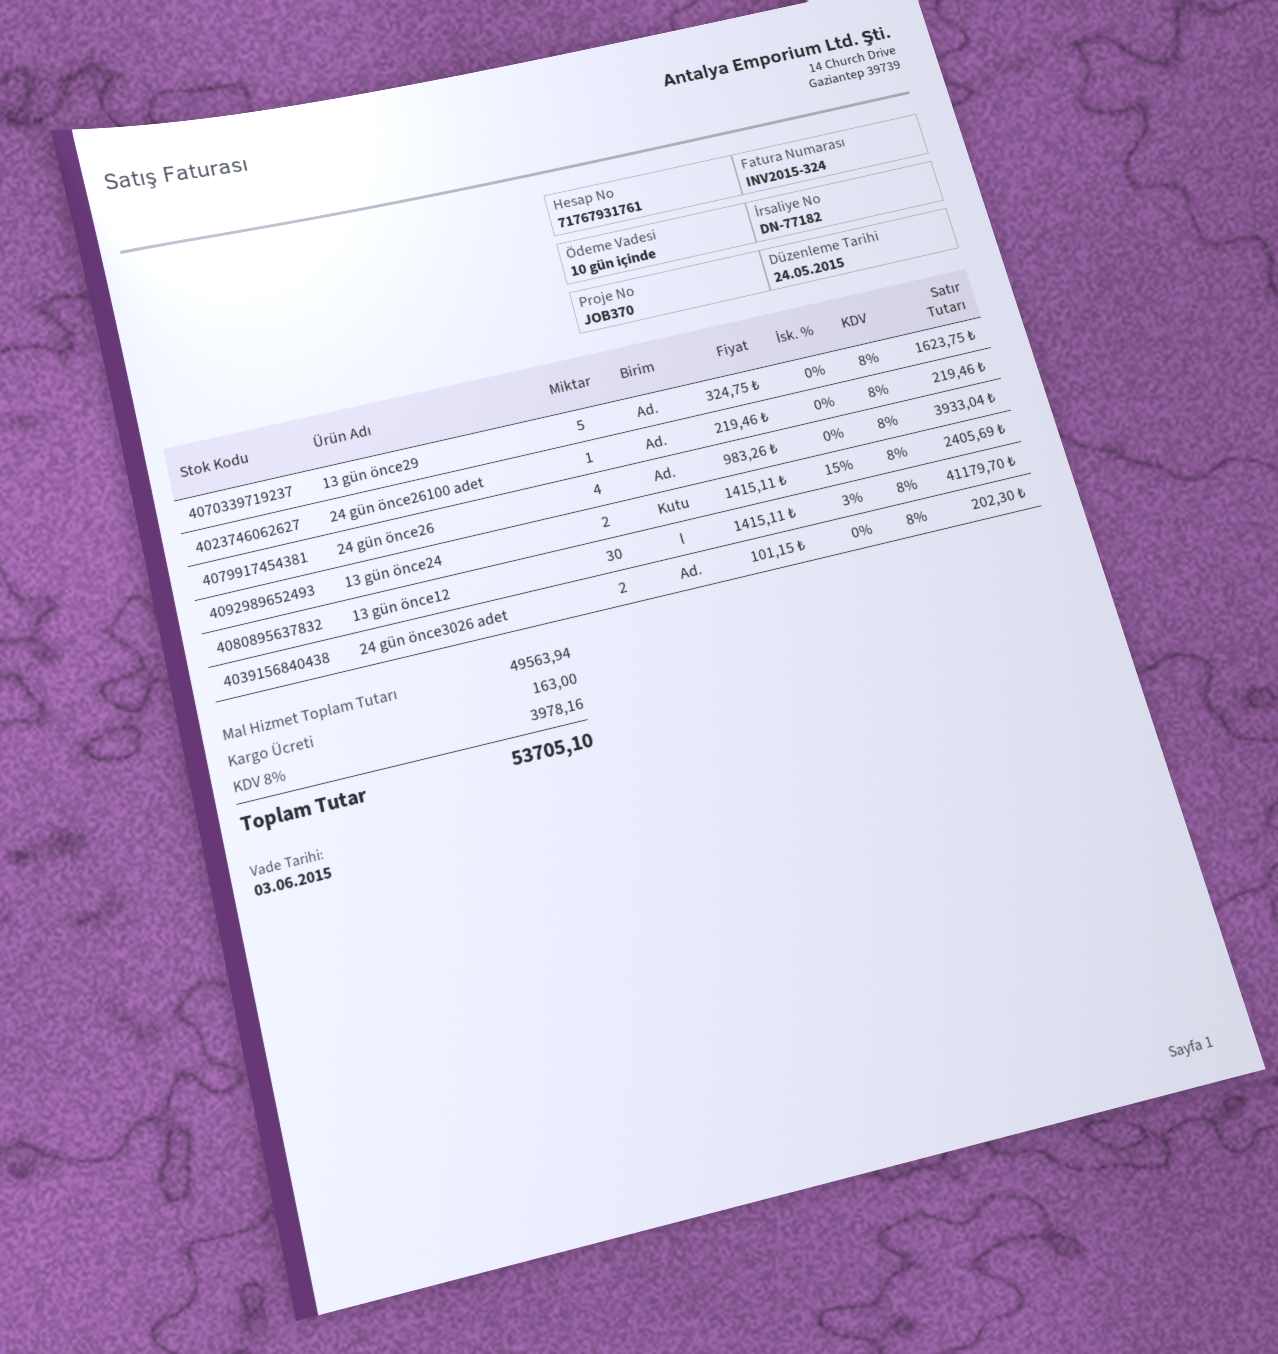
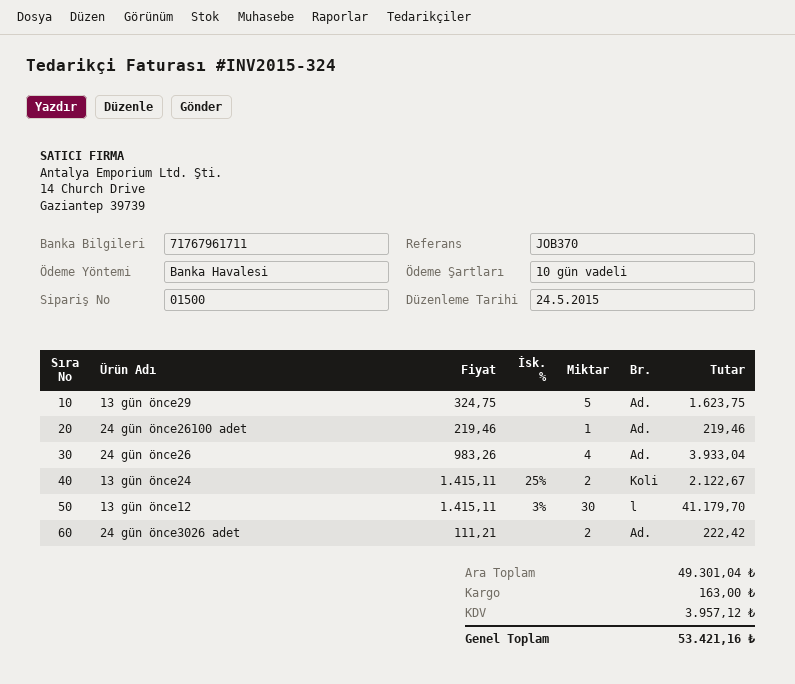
bank account: 71767931761 -> 71767961711
13 gün önce24: 2 x 1415.11 - 15% = 2405.69 -> 2 x 1415.11 - 25% = 2122.67
24 gün önce3026 adet: 2 x 101.15 = 202.30 -> 2 x 111.21 = 222.42
subtotal: 49563.94 -> 49301.04
tax: 3978.16 -> 3957.12
total: 53705.10 -> 53421.16

